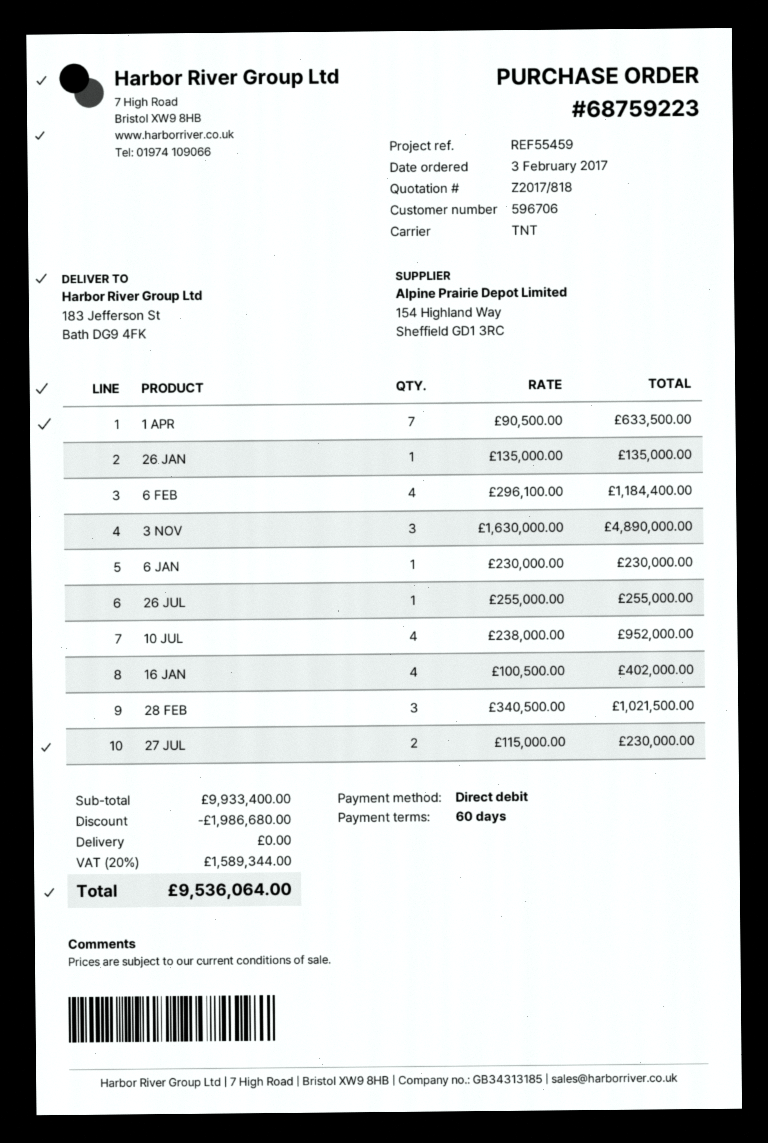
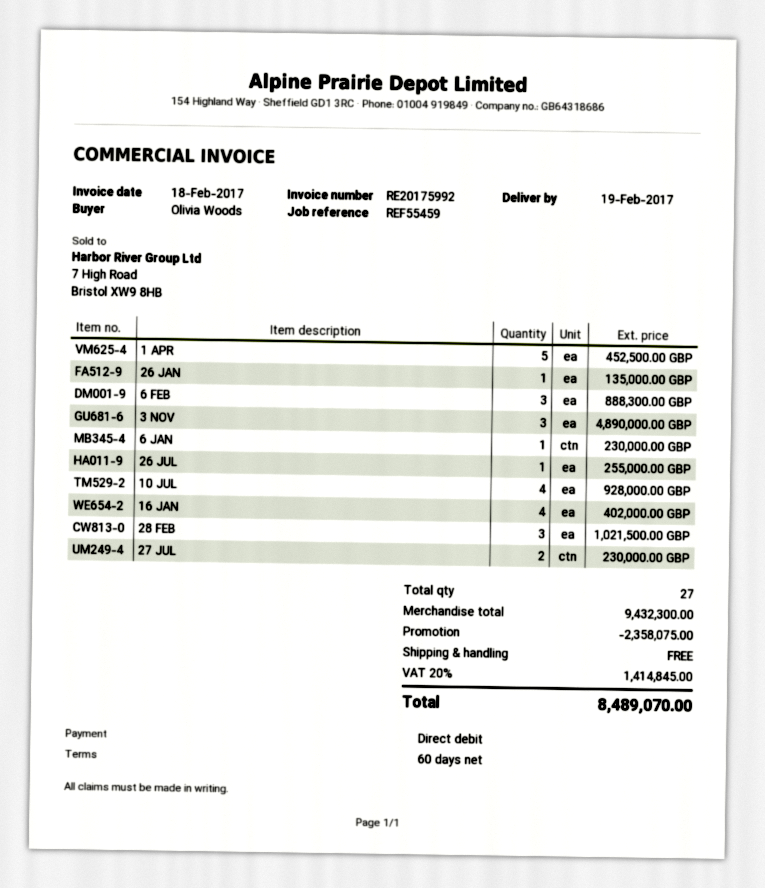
1 APR: 7 for 633500.00 -> 5 for 452500.00
6 FEB: 4 for 1184400.00 -> 3 for 888300.00
10 JUL: 4 for 952000.00 -> 4 for 928000.00
subtotal: 9933400.00 -> 9432300.00
discount: 1986680.00 -> 2358075.00
tax: 20% = 1589344.00 -> 20% = 1414845.00
total: 9536064.00 -> 8489070.00

